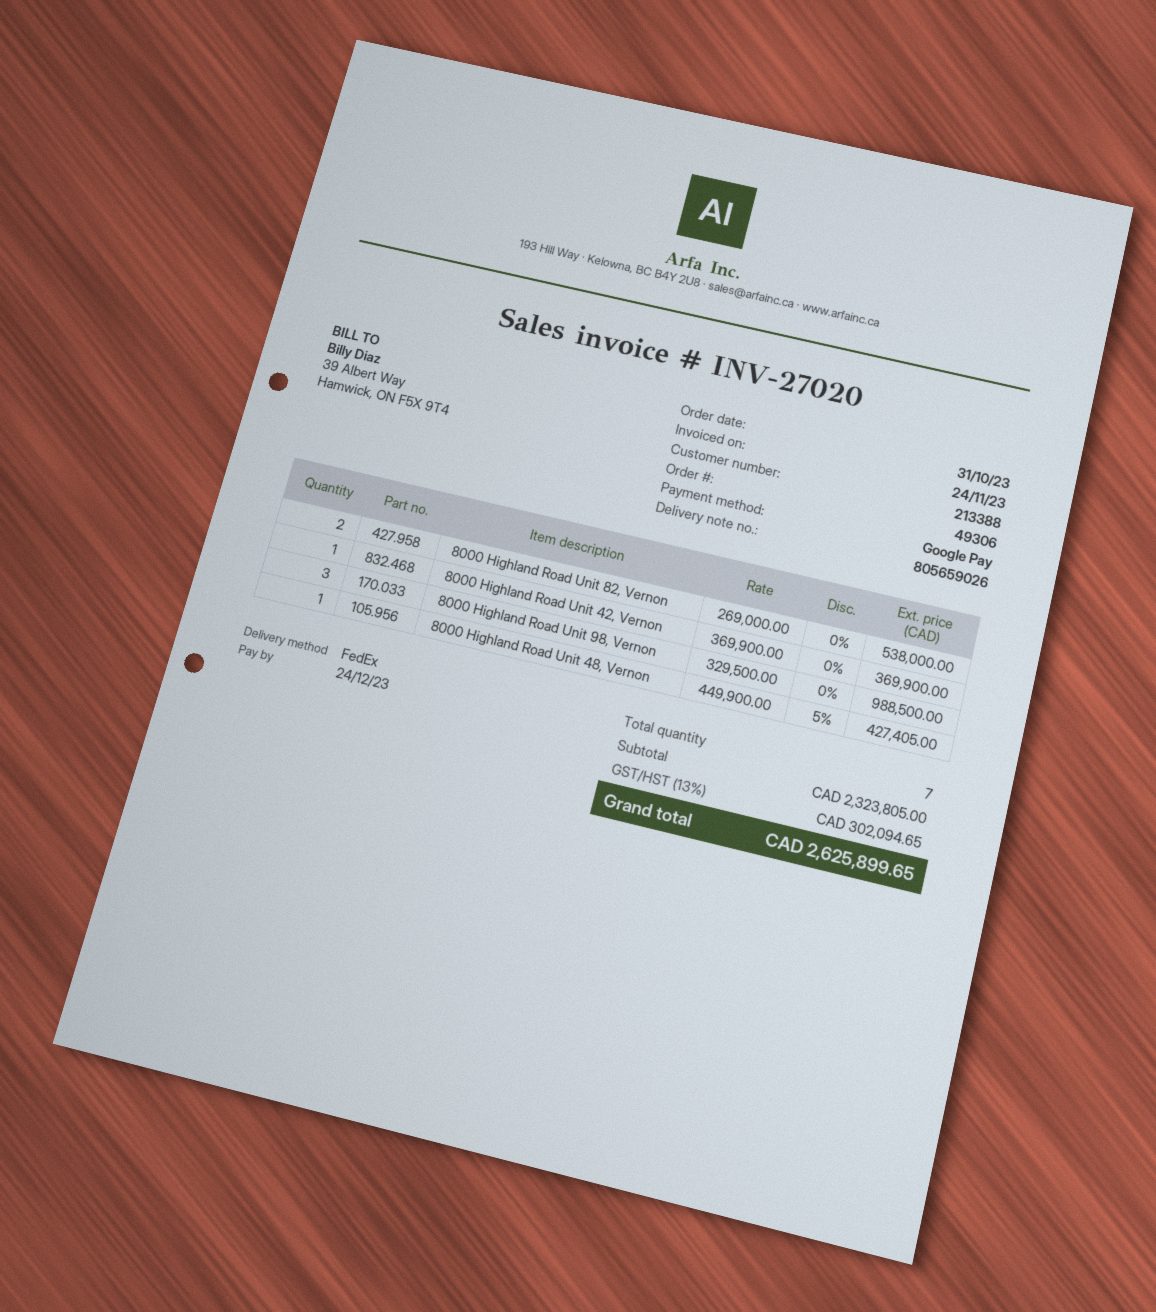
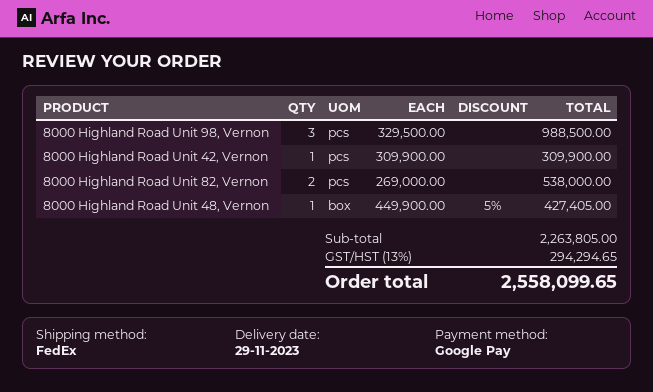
8000 Highland Road Unit 42, Vernon: 1 x 369900.00 = 369900.00 -> 1 x 309900.00 = 309900.00
subtotal: 2323805.00 -> 2263805.00
tax: 13% = 302094.65 -> 13% = 294294.65
total: 2625899.65 -> 2558099.65

